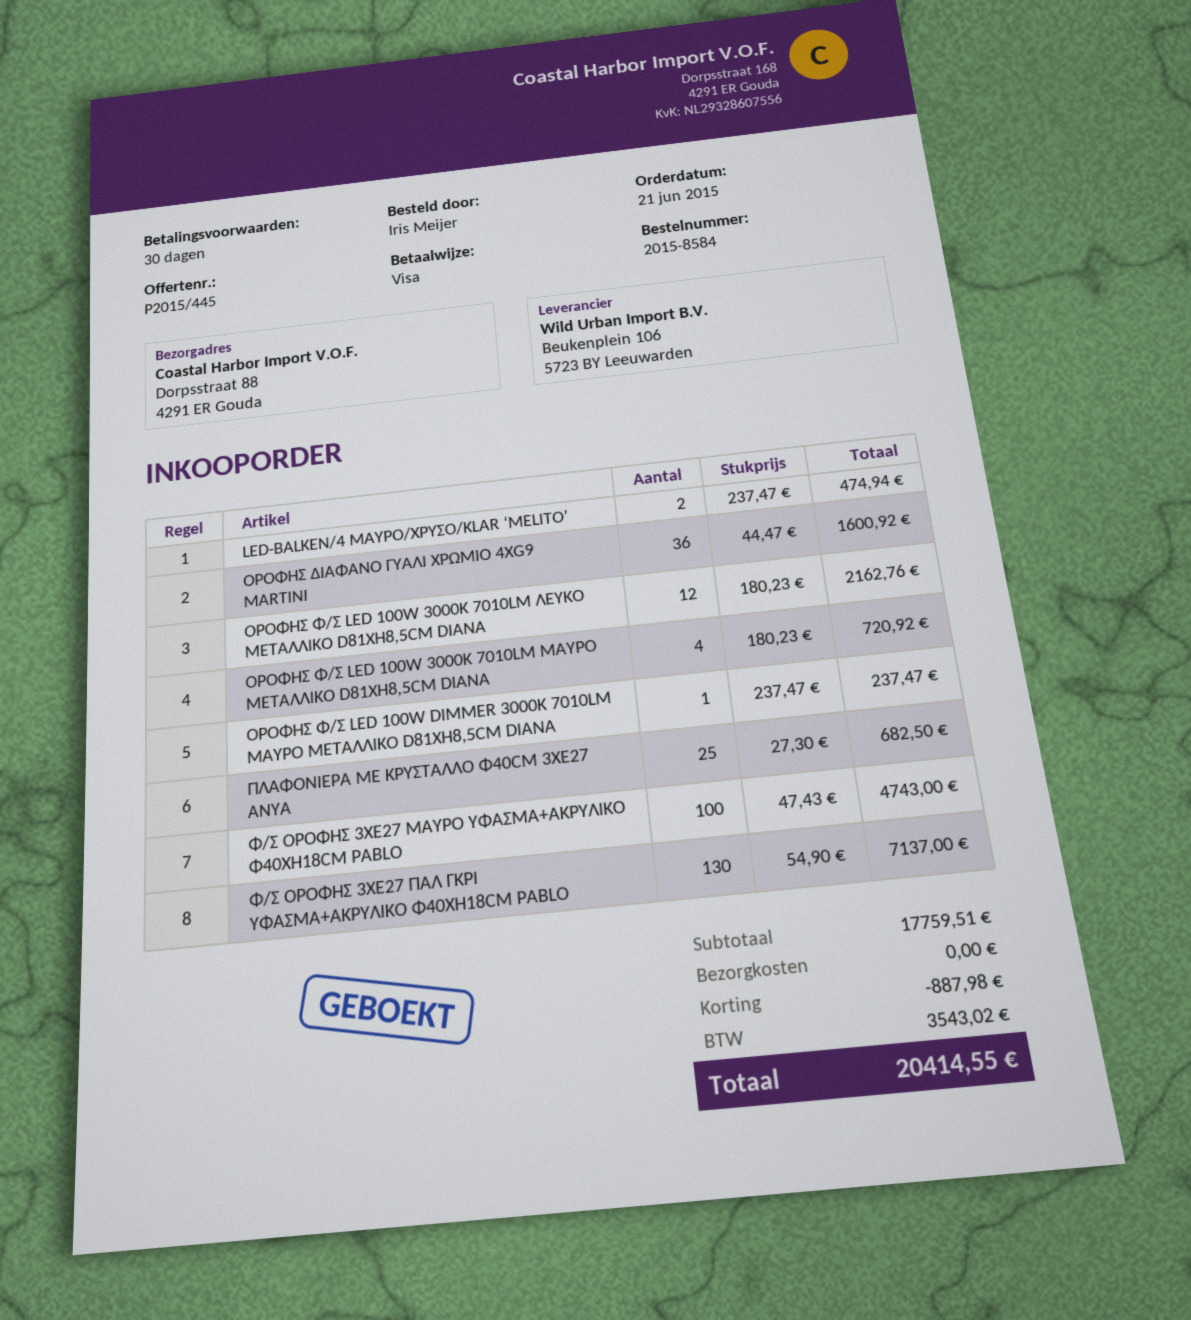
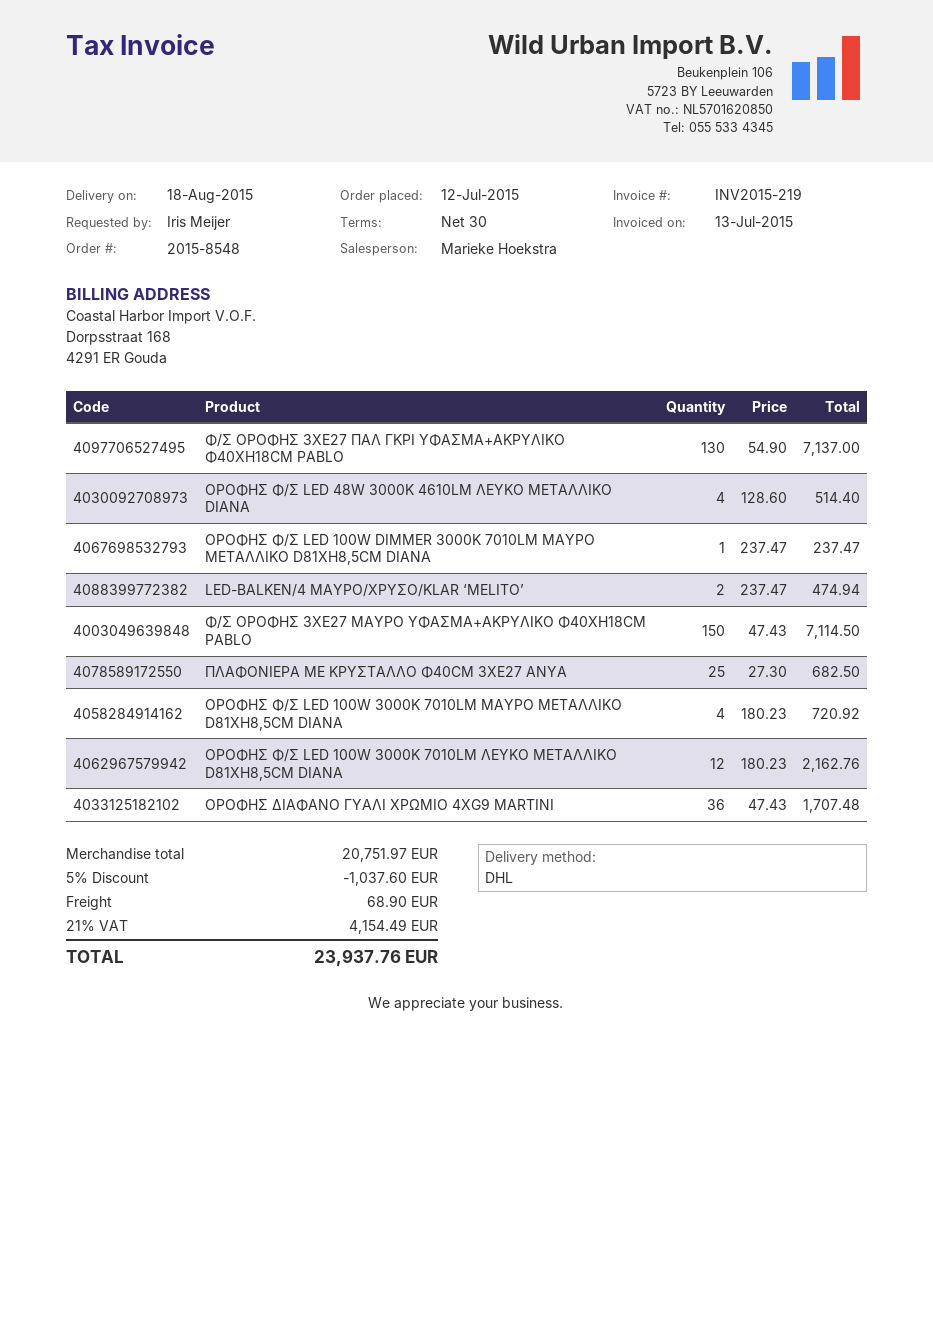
order number: 2015-8584 -> 2015-8548
order date: 2015-06-21 -> 2015-07-12
ΟΡΟΦΗΣ ΔΙΑΦΑΝΟ ΓΥΑΛΙ ΧΡΩΜΙΟ 4ΧG9 MARTINI: 36 x 44.47 = 1600.92 -> 36 x 47.43 = 1707.48
Φ/Σ ΟΡΟΦΗΣ 3ΧΕ27 ΜΑΥΡΟ ΥΦΑΣΜΑ+ΑΚΡΥΛΙΚΟ Φ40ΧΗ18CM PABLO: 100 x 47.43 = 4743.00 -> 150 x 47.43 = 7114.50
ΟΡΟΦΗΣ Φ/Σ LED 48W 3000K 4610LM ΛΕΥΚΟ ΜΕΤΑΛΛΙΚΟ DIANA: none -> 4 x 128.60 = 514.40
subtotal: 17759.51 -> 20751.97
discount: 887.98 -> 1037.60
shipping: 0.00 -> 68.90
tax: 3543.02 -> 4154.49
total: 20414.55 -> 23937.76

